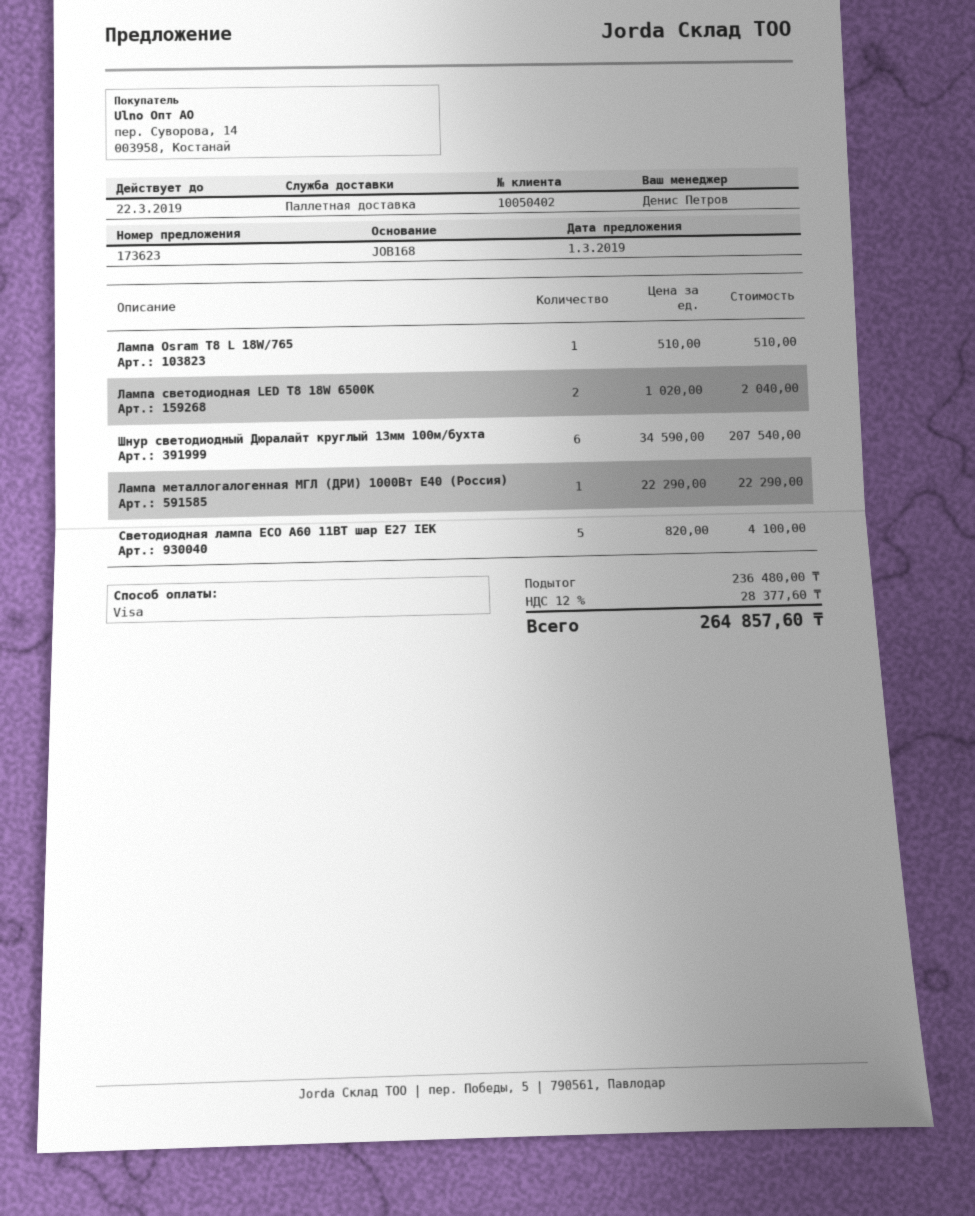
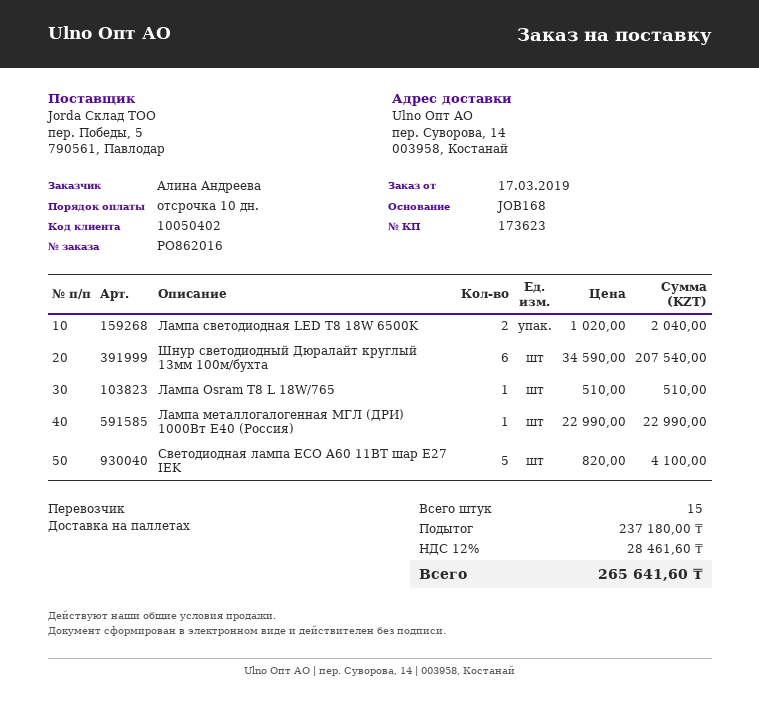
Лампа металлогалогенная МГЛ (ДРИ) 1000Вт E40 (Россия): 1 x 22290.00 = 22290.00 -> 1 x 22990.00 = 22990.00
subtotal: 236480.00 -> 237180.00
tax: 12% = 28377.60 -> 12% = 28461.60
total: 264857.60 -> 265641.60

